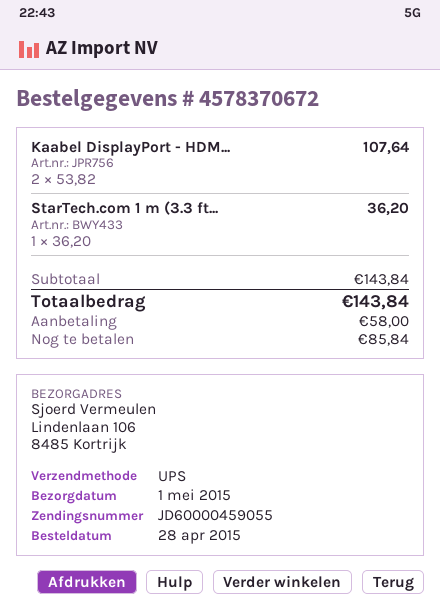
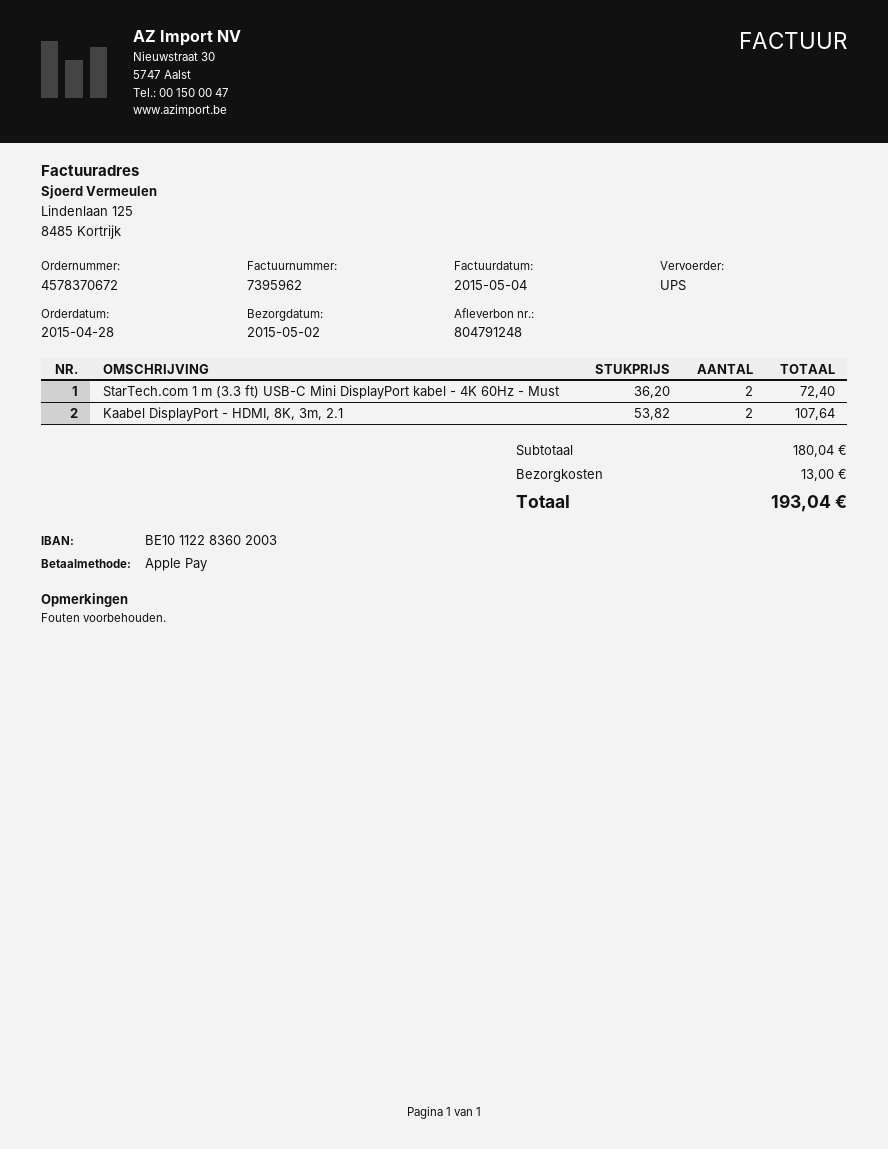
delivery date: 2015-05-01 -> 2015-05-02
StarTech.com 1 m (3.3 ft...: 1 x 36.20 = 36.20 -> 2 x 36.20 = 72.40
subtotal: 143.84 -> 180.04
shipping: none -> 13.00
total: 143.84 -> 193.04

